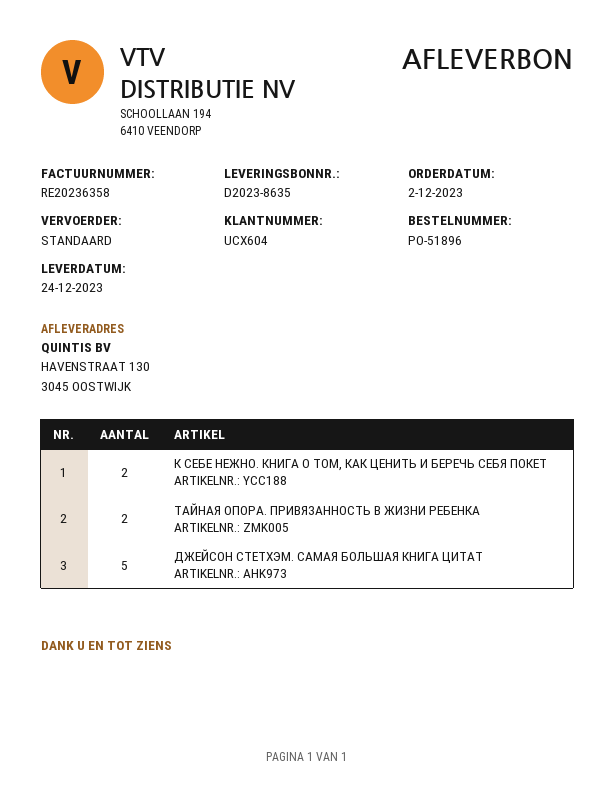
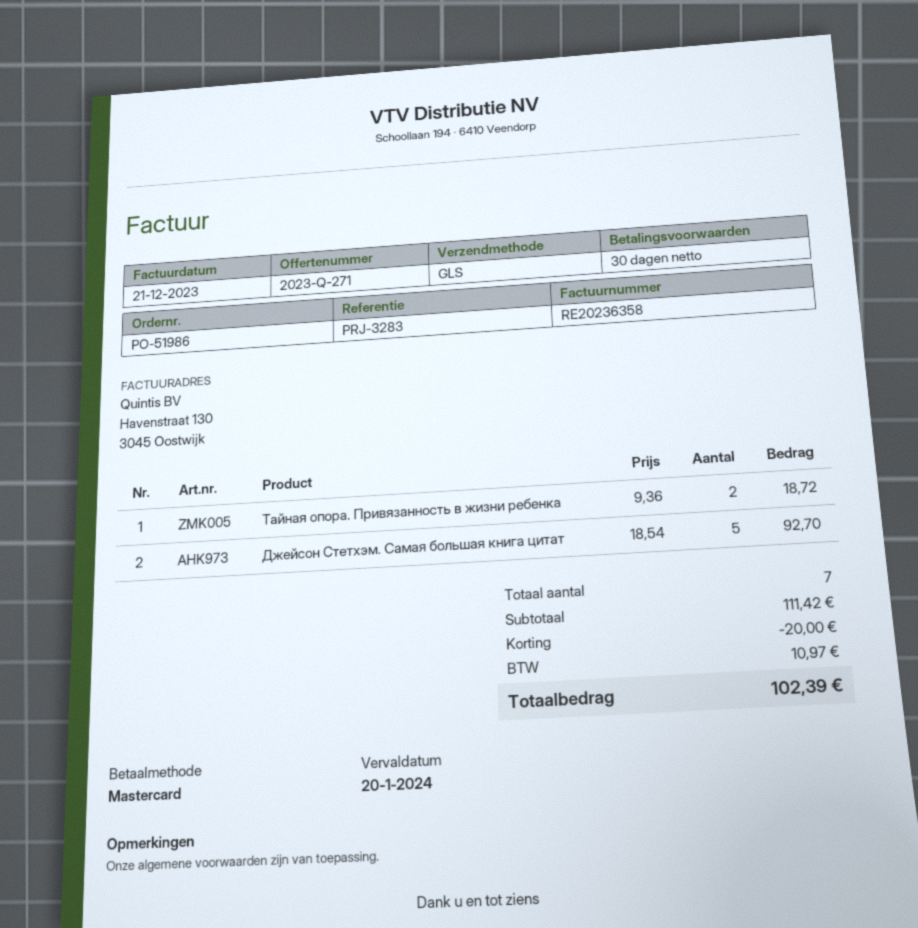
order number: PO-51896 -> PO-51986
shipping method: standard -> GLS
К СЕБЕ НЕЖНО. КНИГА О ТОМ, КАК ЦЕНИТЬ И БЕРЕЧЬ СЕБЯ ПОКЕТ: 2 -> none

